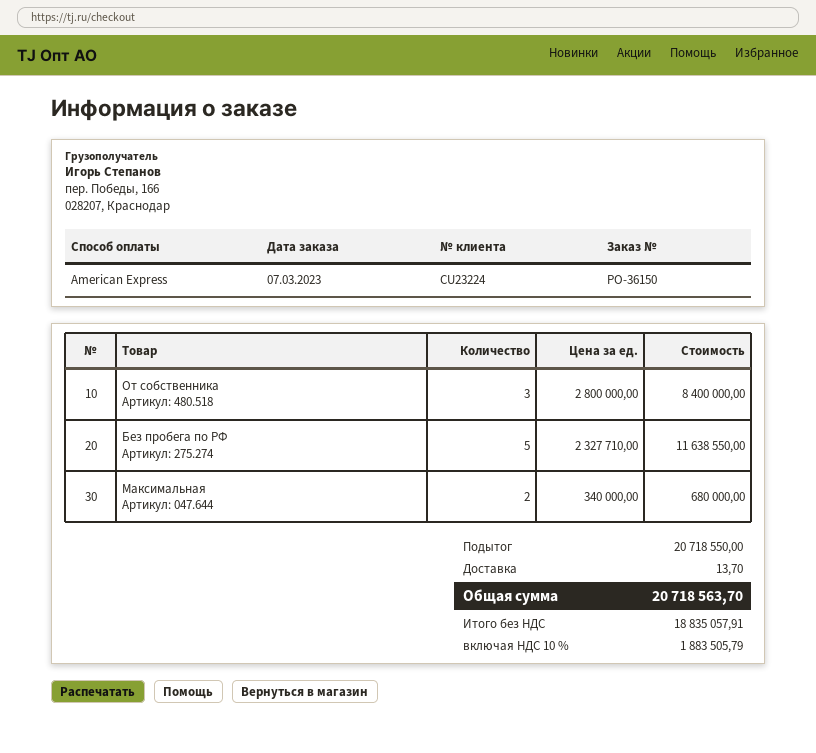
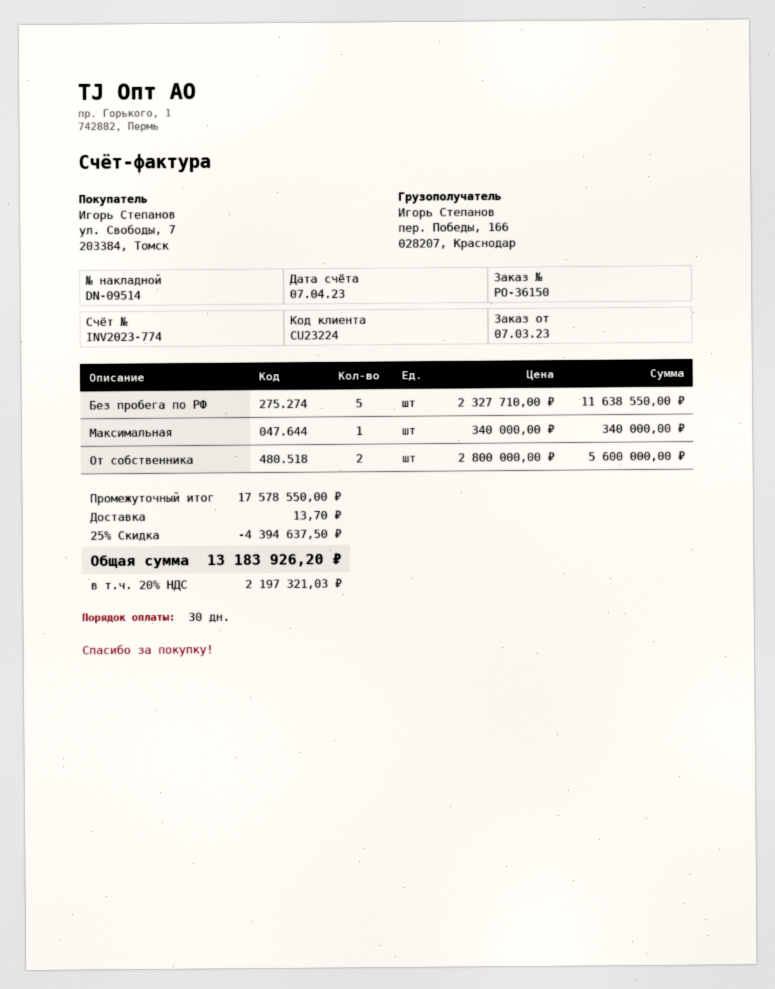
От собственника: 3 x 2800000.00 = 8400000.00 -> 2 x 2800000.00 = 5600000.00
Максимальная: 2 x 340000.00 = 680000.00 -> 1 x 340000.00 = 340000.00
subtotal: 20718550.00 -> 17578550.00
discount: none -> 25% = 4394637.50
tax: 10% = 1883505.79 -> 20% = 2197321.03
total: 20718563.70 -> 13183926.20

